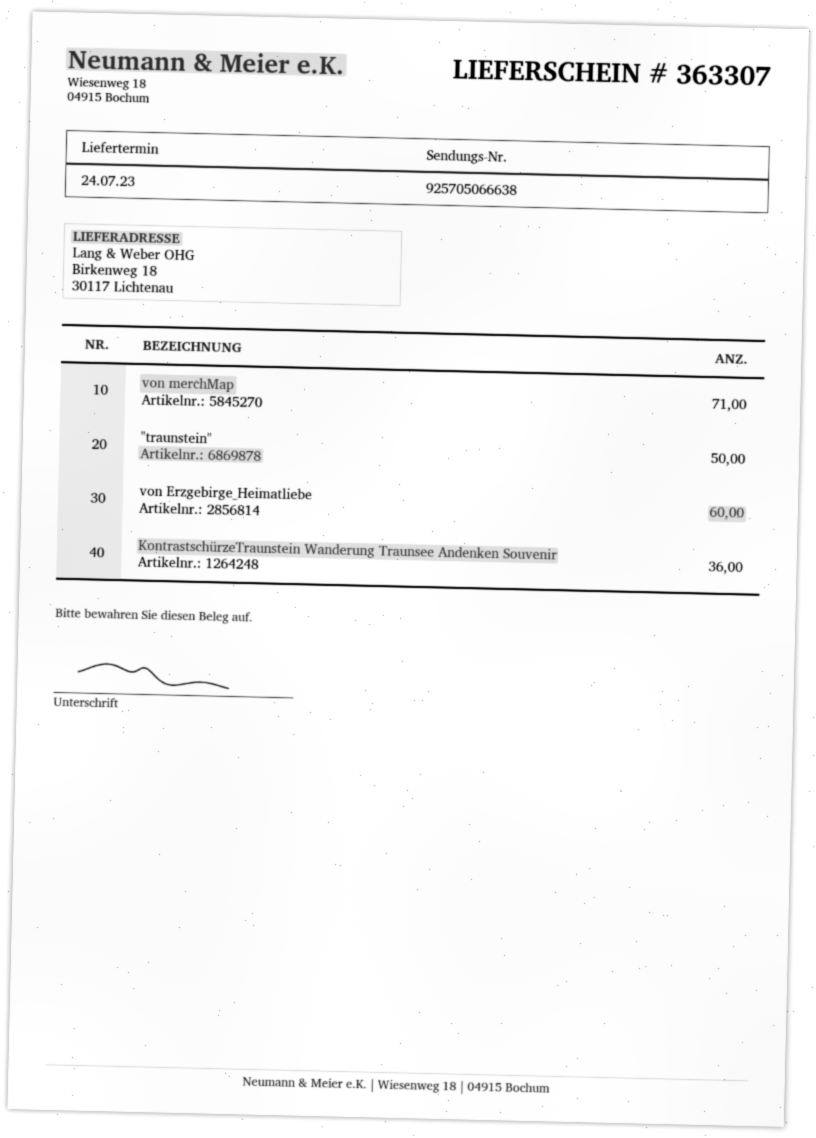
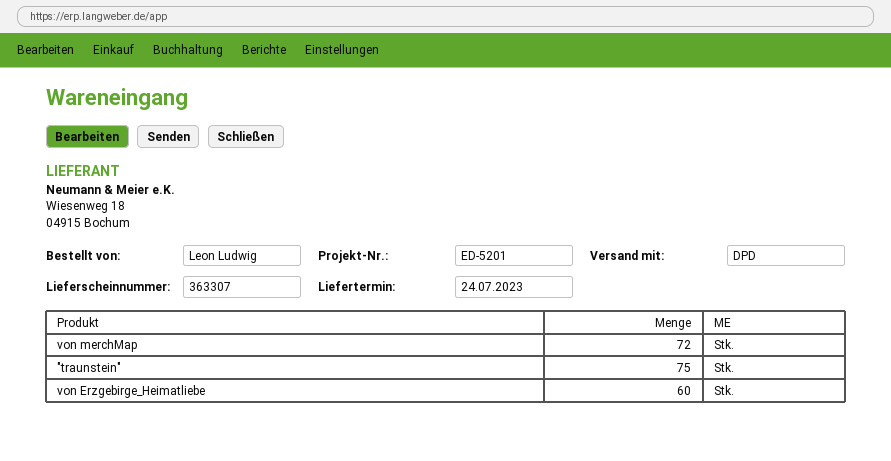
von merchMap: 71 -> 72
"traunstein": 50 -> 75
KontrastschürzeTraunstein Wanderung Traunsee Andenken Souvenir: 36 -> none

